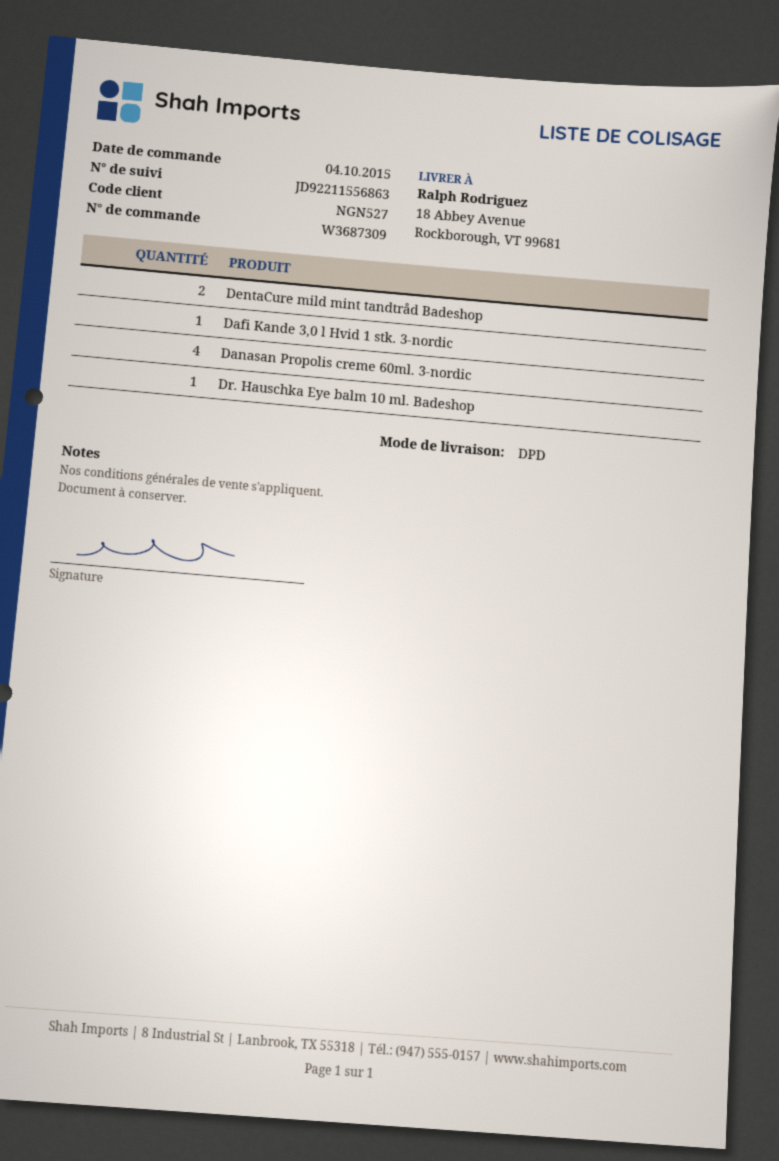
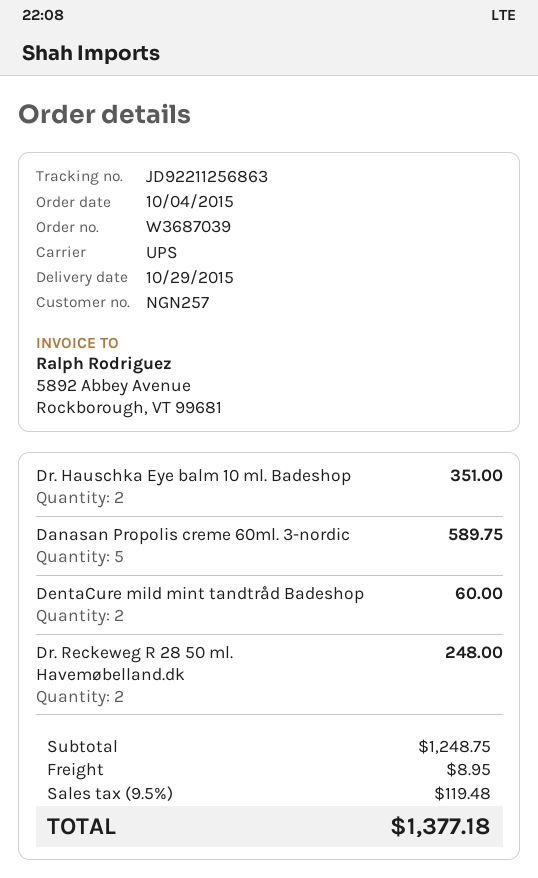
order number: W3687309 -> W3687039
customer number: NGN527 -> NGN257
shipping method: DPD -> UPS
tracking number: JD92211556863 -> JD92211256863
Dafi Kande 3,0 l Hvid 1 stk. 3-nordic: 1 -> none
Danasan Propolis creme 60ml. 3-nordic: 4 -> 5
Dr. Hauschka Eye balm 10 ml. Badeshop: 1 -> 2
Dr. Reckeweg R 28 50 ml. Havemøbelland.dk: none -> 2

